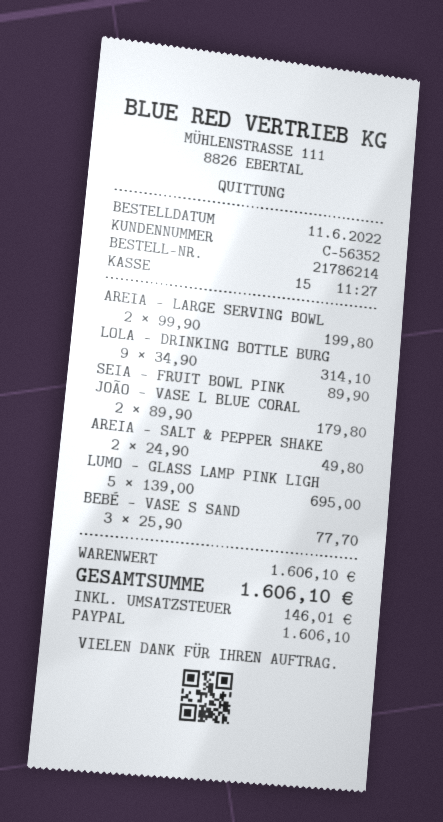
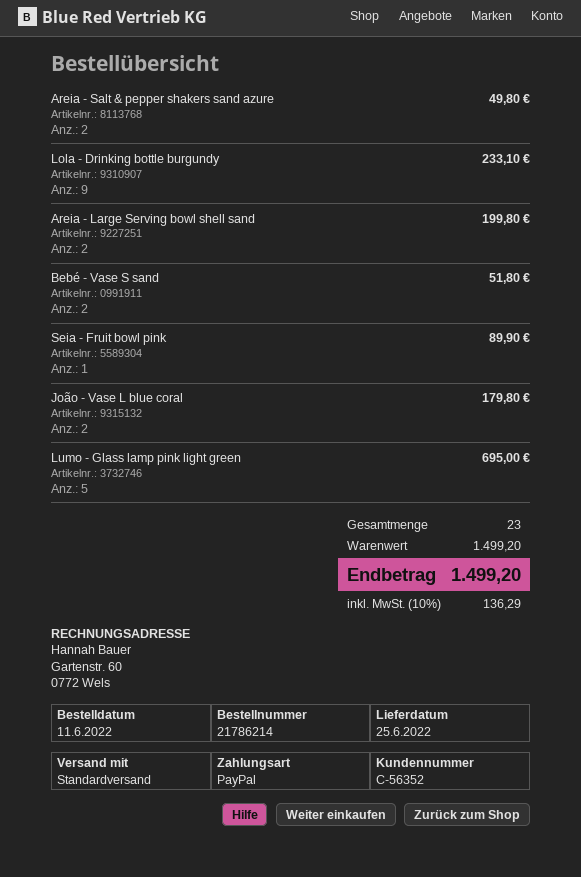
LOLA - DRINKING BOTTLE BURG: 9 for 314.10 -> 9 for 233.10
BEBÉ - VASE S SAND: 3 for 77.70 -> 2 for 51.80
subtotal: 1606.10 -> 1499.20
tax: 146.01 -> 136.29
total: 1606.10 -> 1499.20

